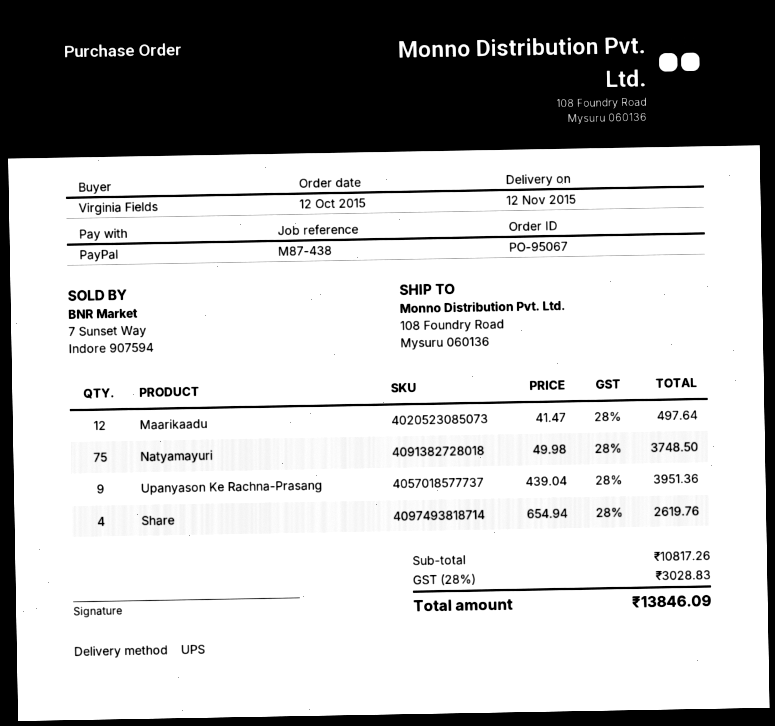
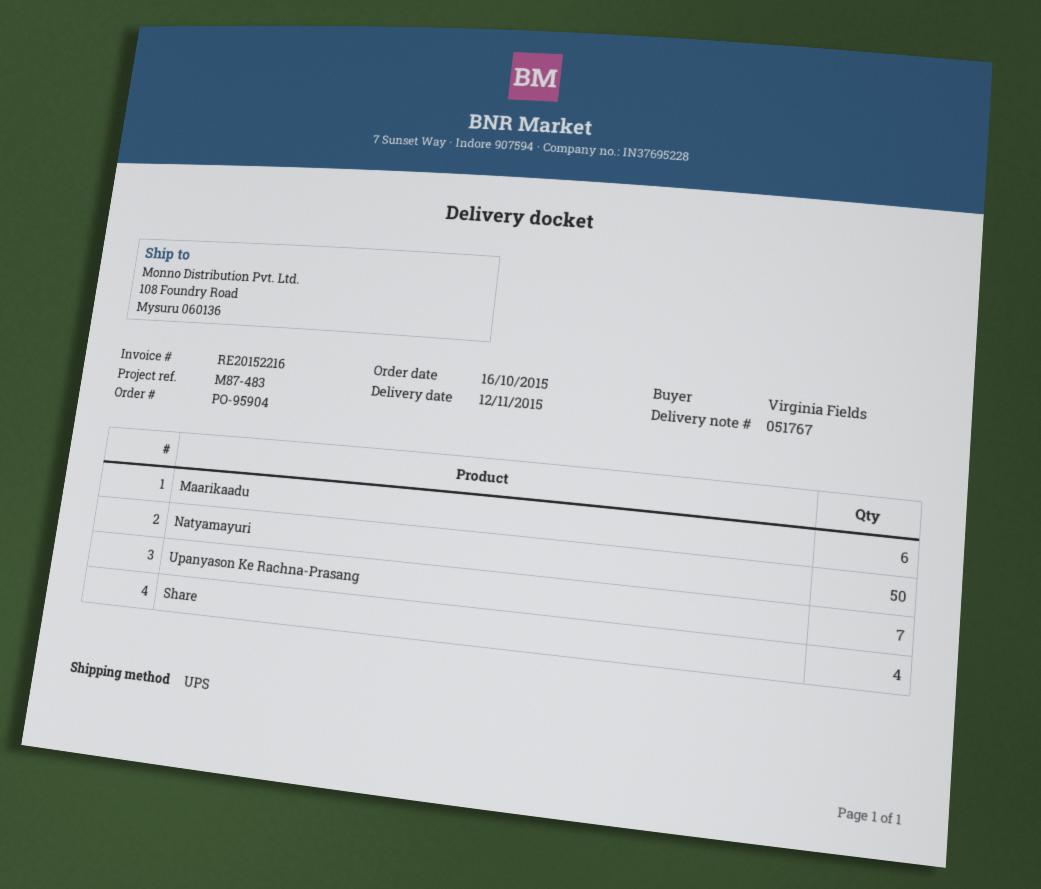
order number: PO-95067 -> PO-95904
order date: 2015-10-12 -> 2015-10-16
reference: M87-438 -> M87-483
Maarikaadu: 12 -> 6
Natyamayuri: 75 -> 50
Upanyason Ke Rachna-Prasang: 9 -> 7

